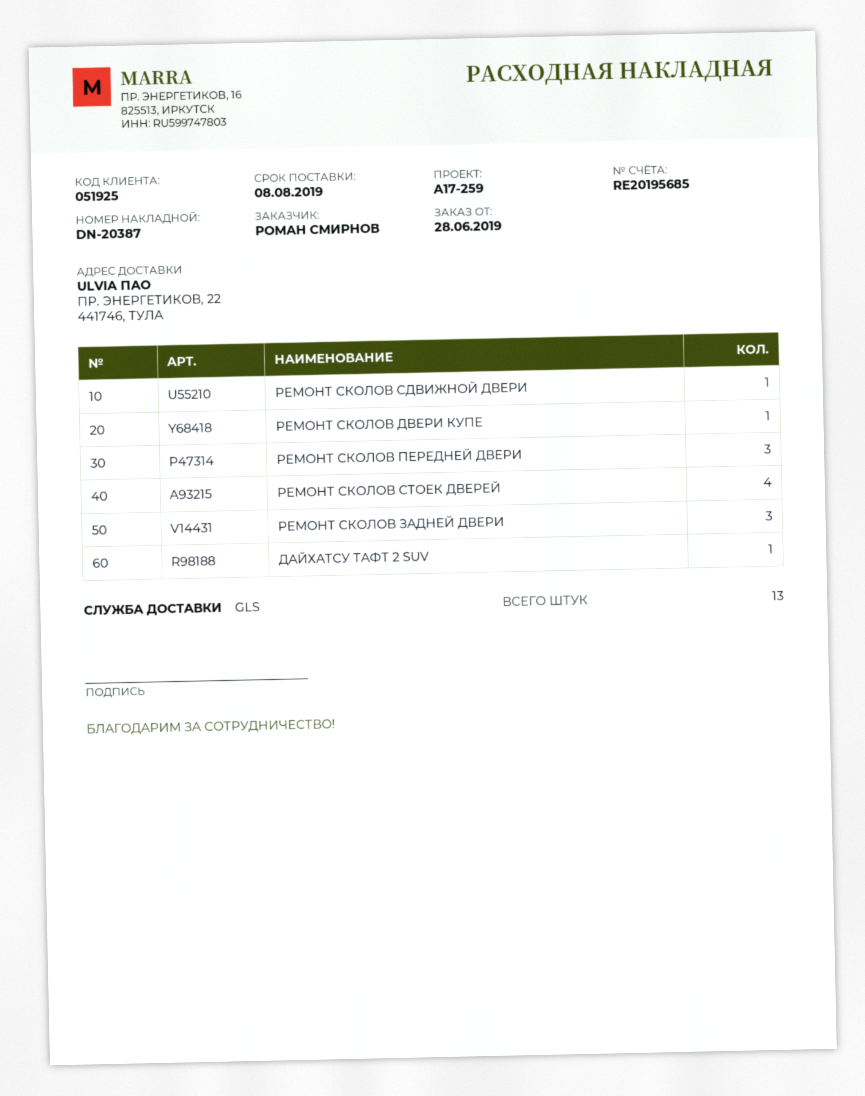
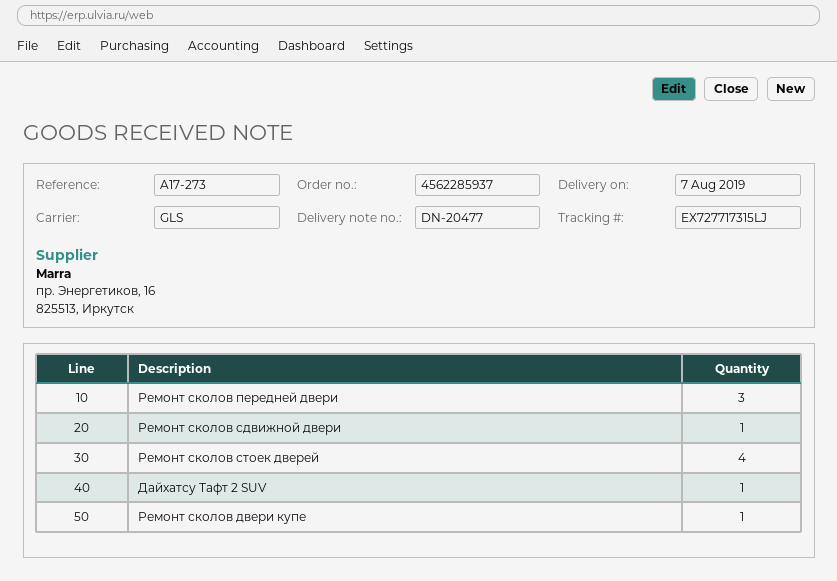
delivery note number: DN-20387 -> DN-20477
delivery date: 2019-08-08 -> 2019-08-07
reference: A17-259 -> A17-273
РЕМОНТ СКОЛОВ ЗАДНЕЙ ДВЕРИ: 3 -> none

